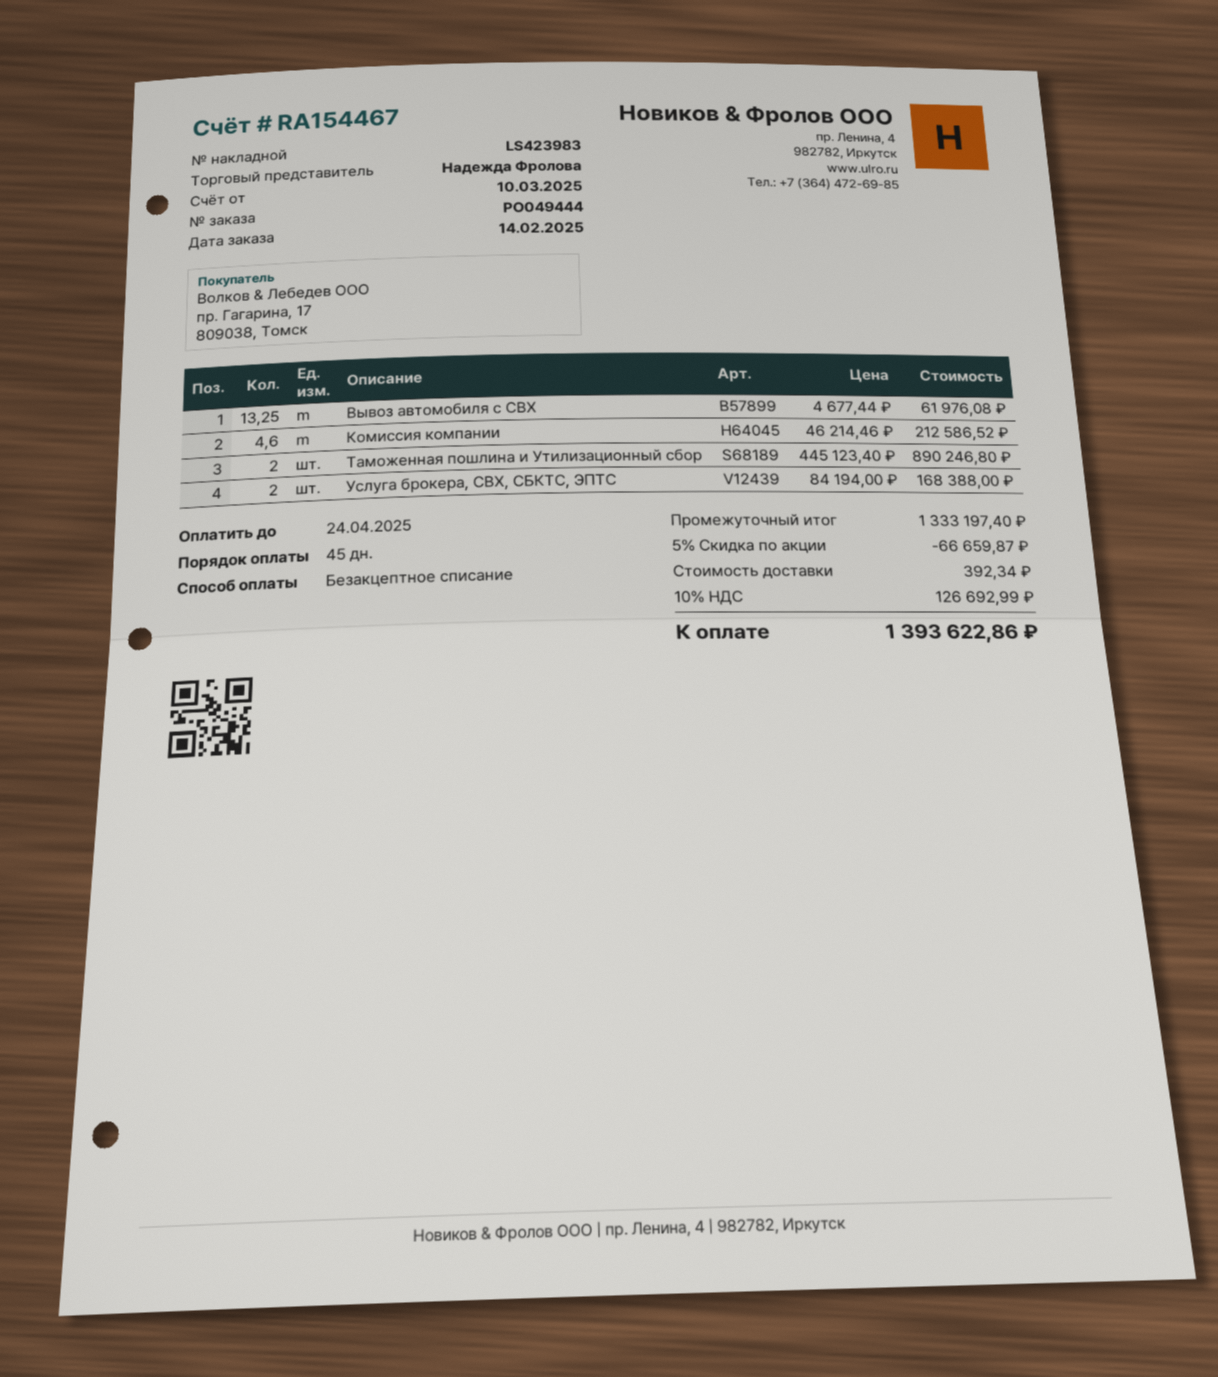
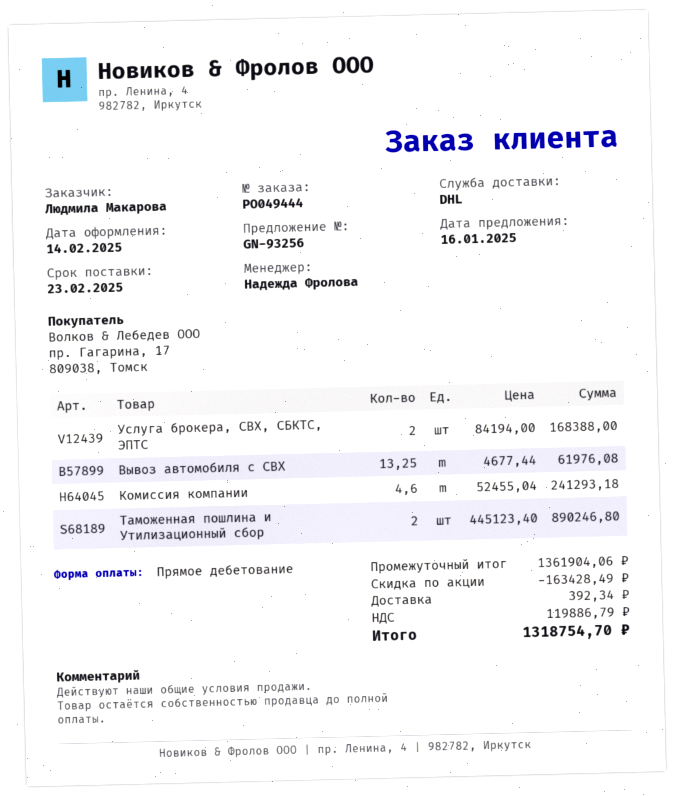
Комиссия компании: 4.6 x 46214.46 = 212586.52 -> 4.6 x 52455.04 = 241293.18
subtotal: 1333197.40 -> 1361904.06
discount: 66659.87 -> 163428.49
tax: 126692.99 -> 119886.79
total: 1393622.86 -> 1318754.70

